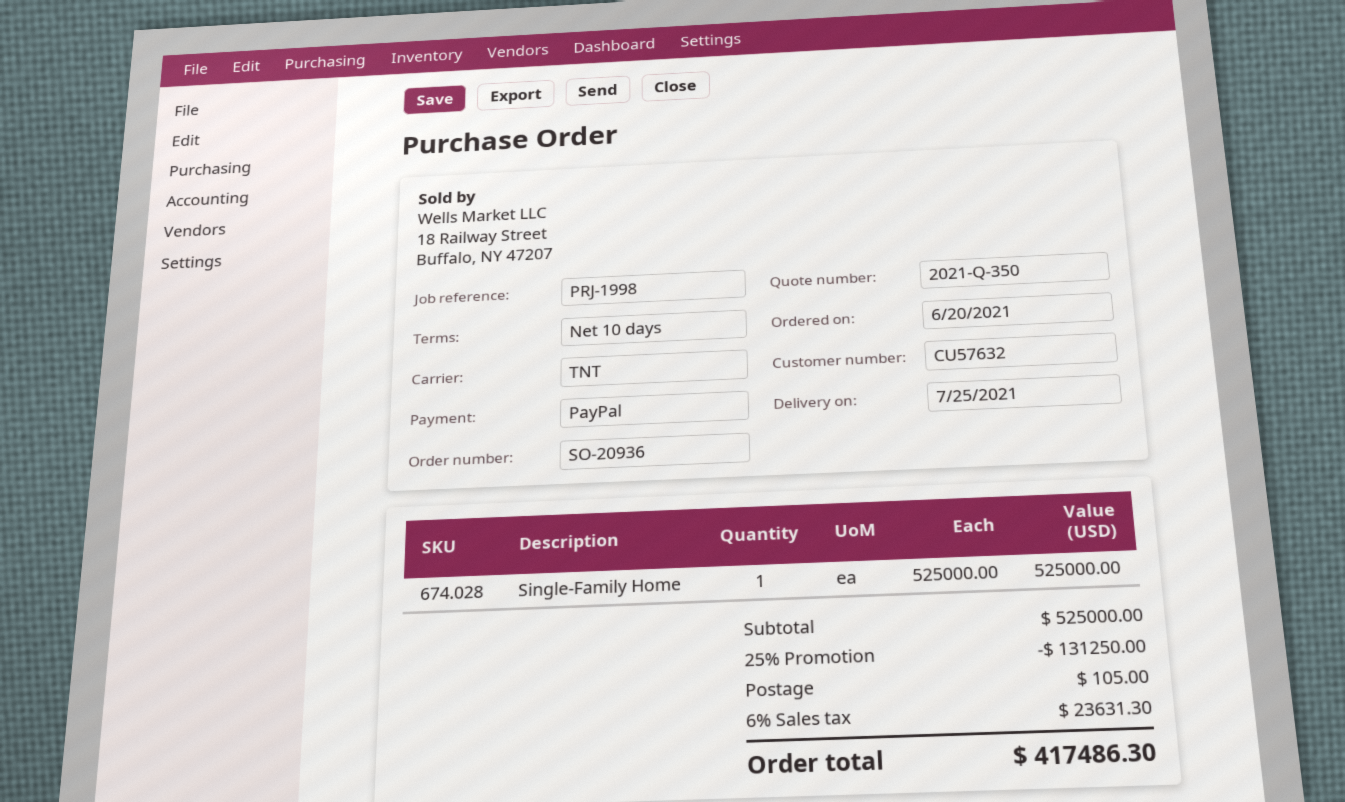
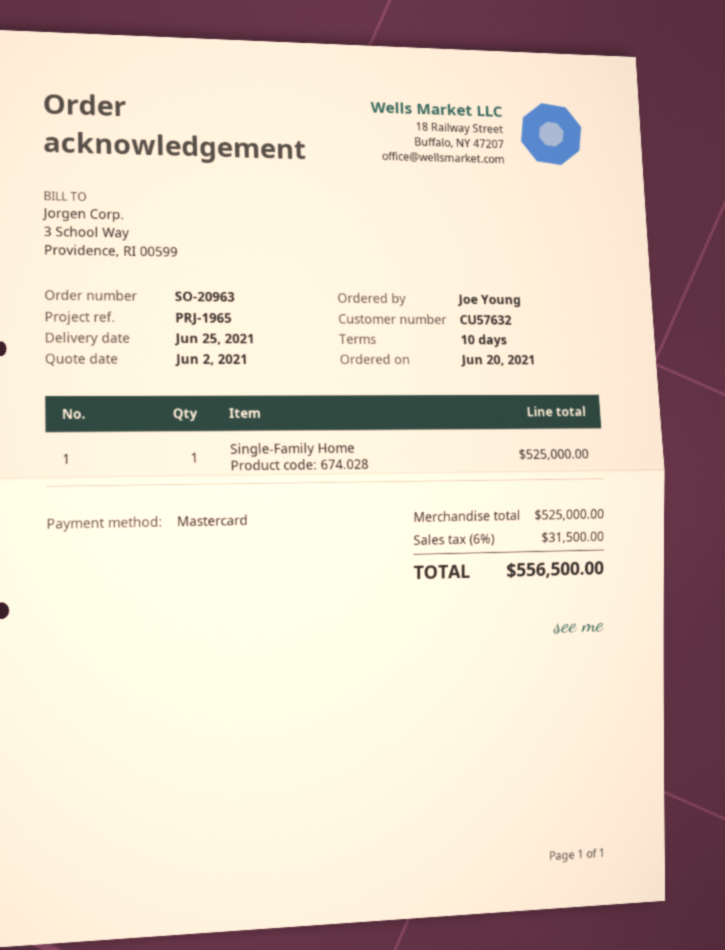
order number: SO-20936 -> SO-20963
delivery date: 2021-07-25 -> 2021-06-25
reference: PRJ-1998 -> PRJ-1965
payment method: PayPal -> Mastercard
discount: 25% = 131250.00 -> none
shipping: 105.00 -> none
tax: 6% = 23631.30 -> 6% = 31500.00
total: 417486.30 -> 556500.00

